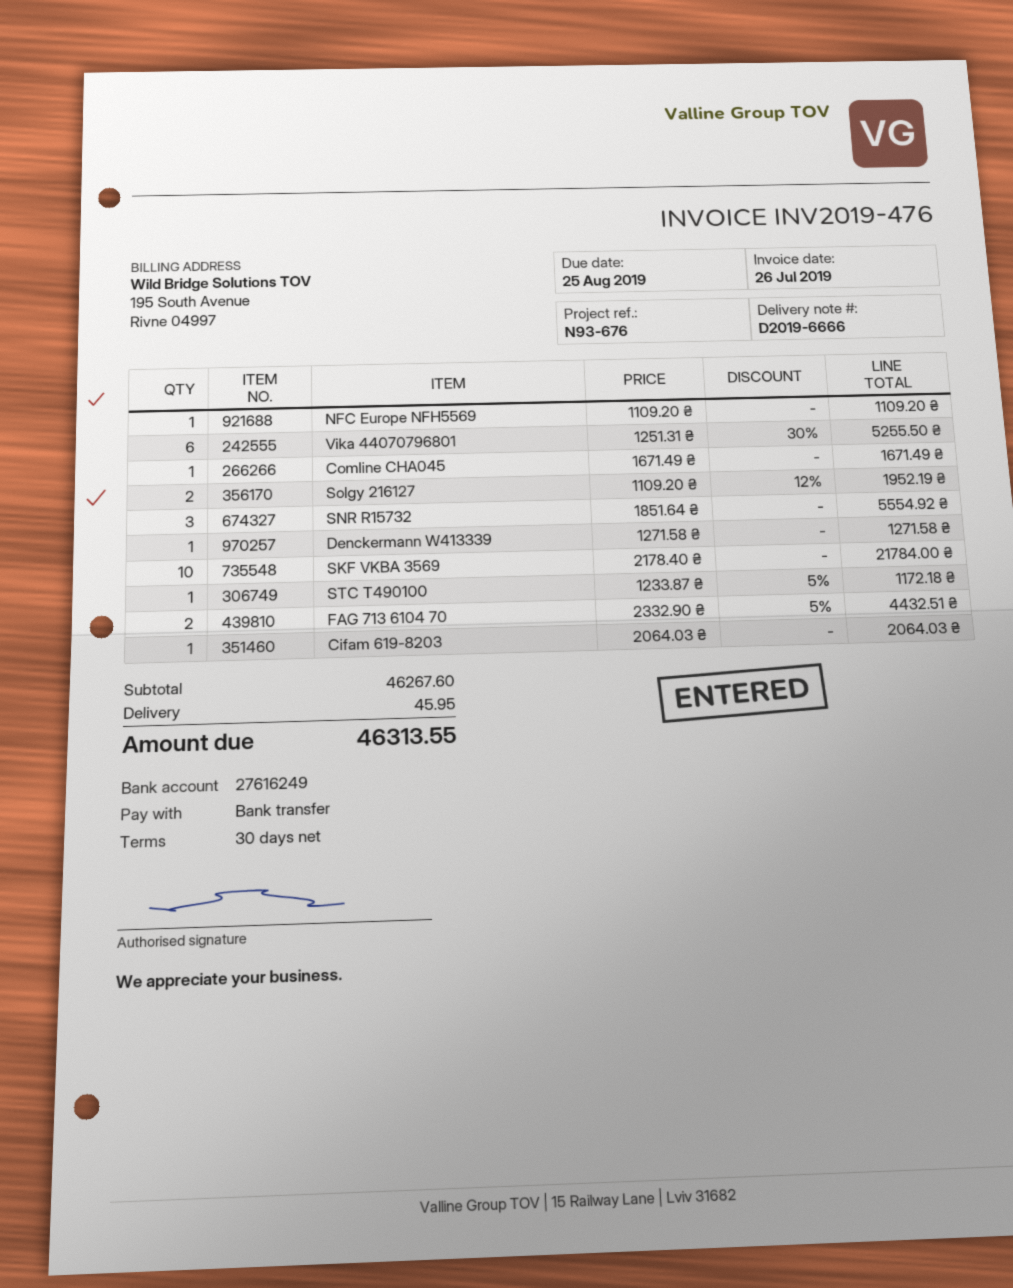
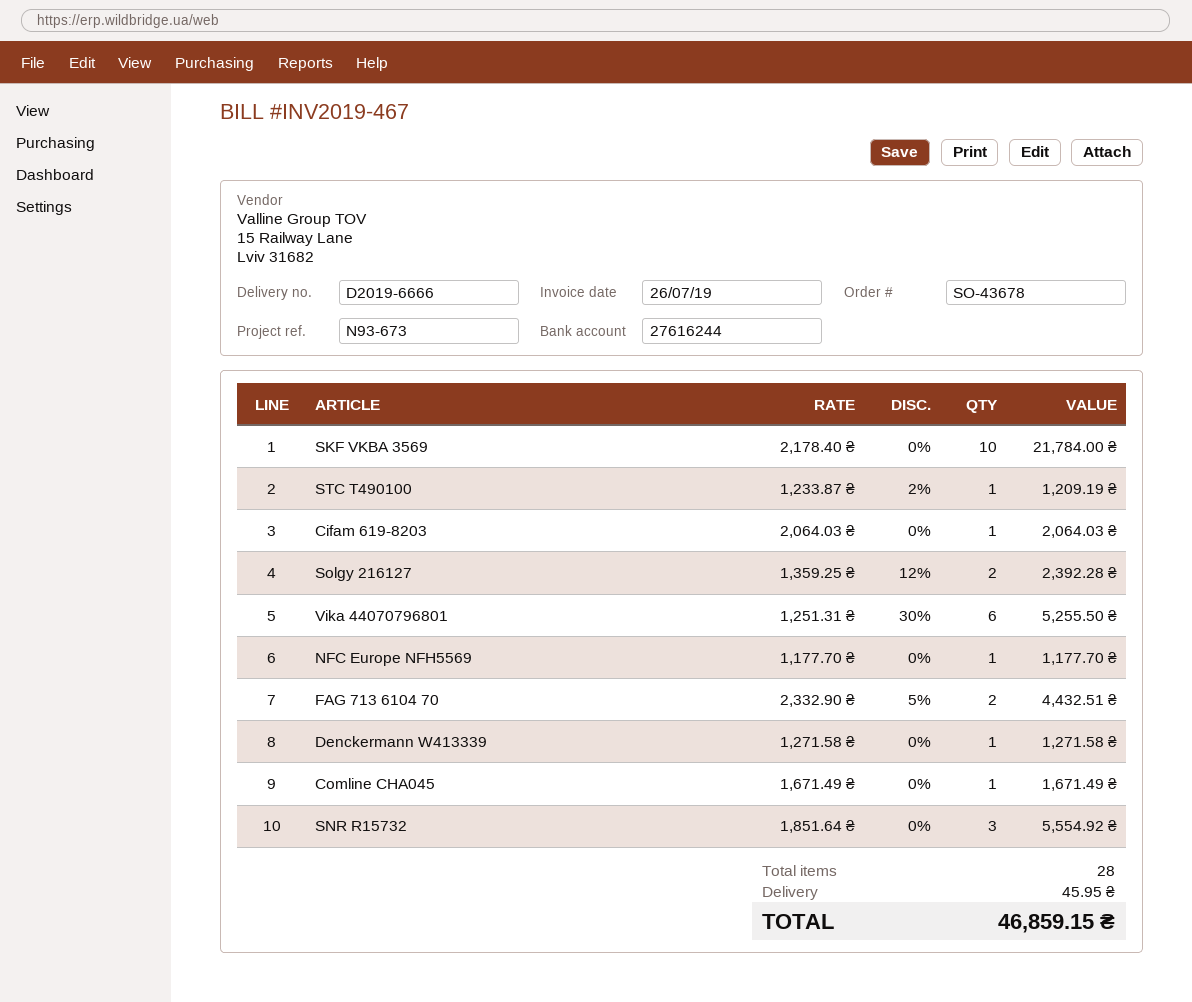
invoice number: INV2019-476 -> INV2019-467
reference: N93-676 -> N93-673
bank account: 27616249 -> 27616244
NFC Europe NFH5569: 1 x 1109.20 = 1109.20 -> 1 x 1177.70 = 1177.70
Solgy 216127: 2 x 1109.20 - 12% = 1952.19 -> 2 x 1359.25 - 12% = 2392.28
STC T490100: 1 x 1233.87 - 5% = 1172.18 -> 1 x 1233.87 - 2% = 1209.19
total: 46313.55 -> 46859.15

